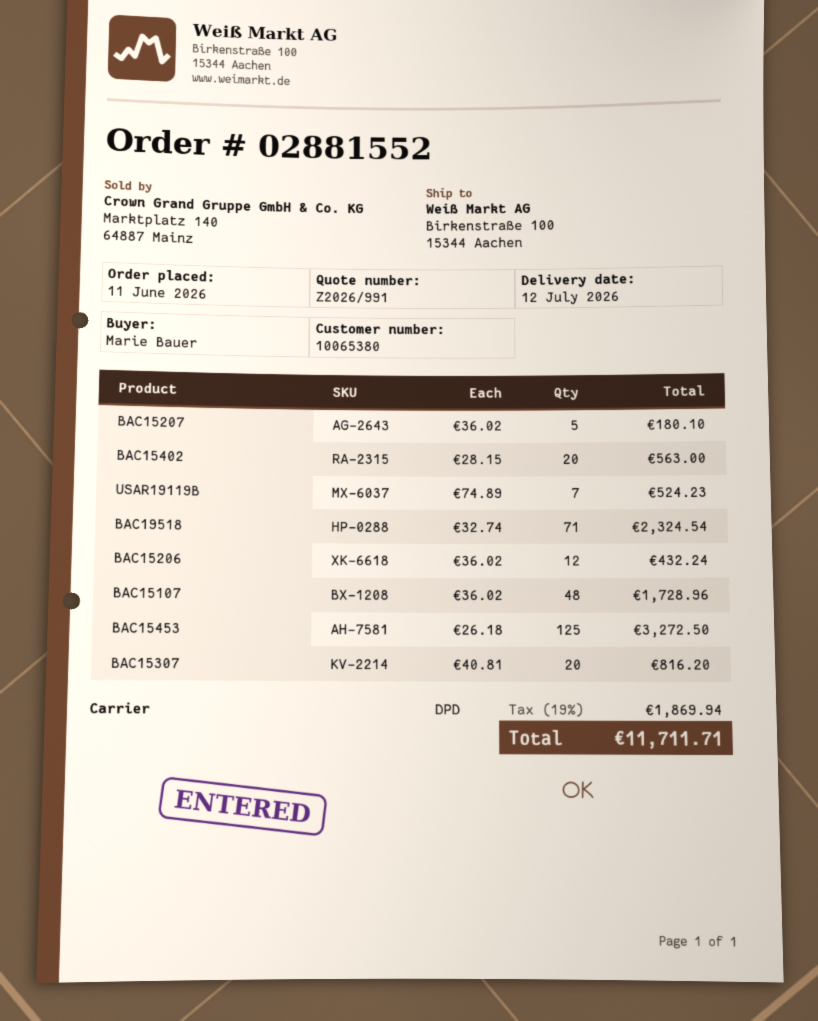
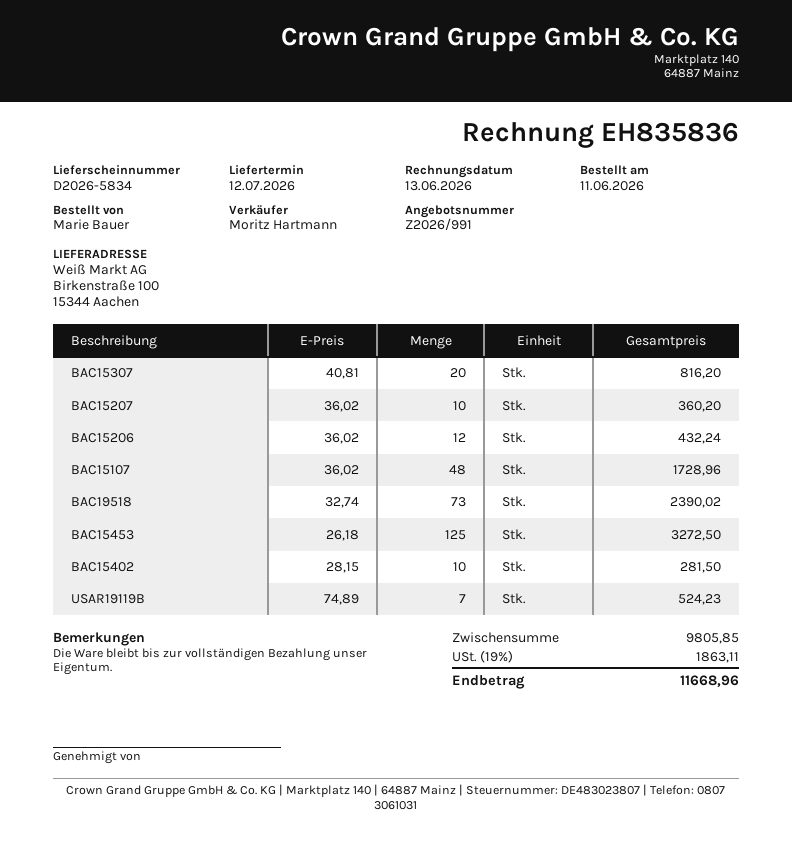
BAC15207: 5 x 36.02 = 180.10 -> 10 x 36.02 = 360.20
BAC15402: 20 x 28.15 = 563.00 -> 10 x 28.15 = 281.50
BAC19518: 71 x 32.74 = 2324.54 -> 73 x 32.74 = 2390.02
tax: 19% = 1869.94 -> 19% = 1863.11
total: 11711.71 -> 11668.96

